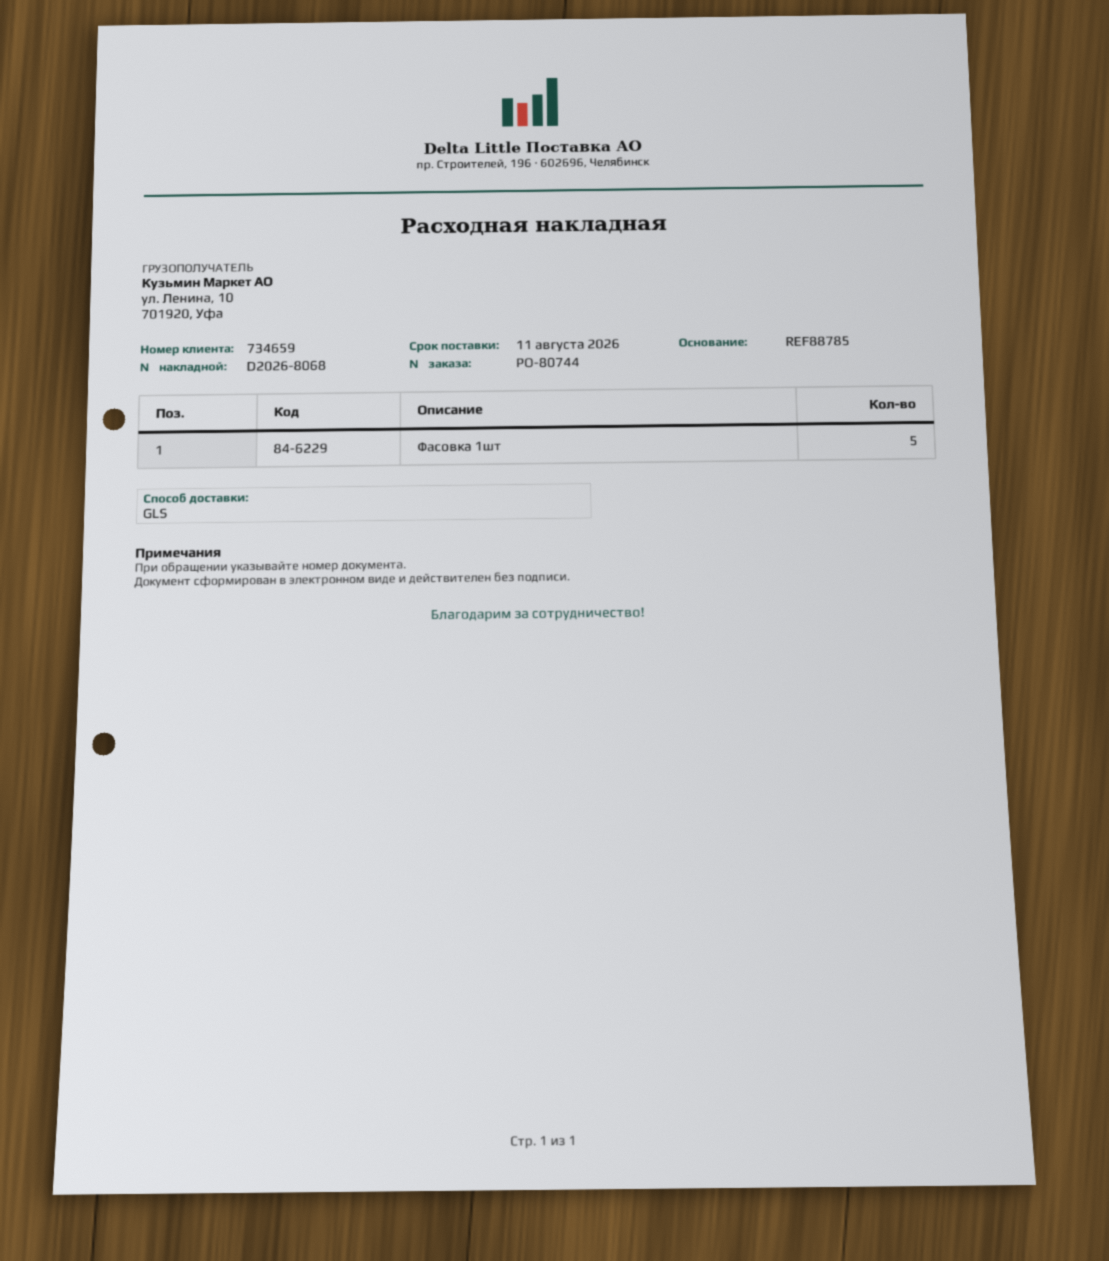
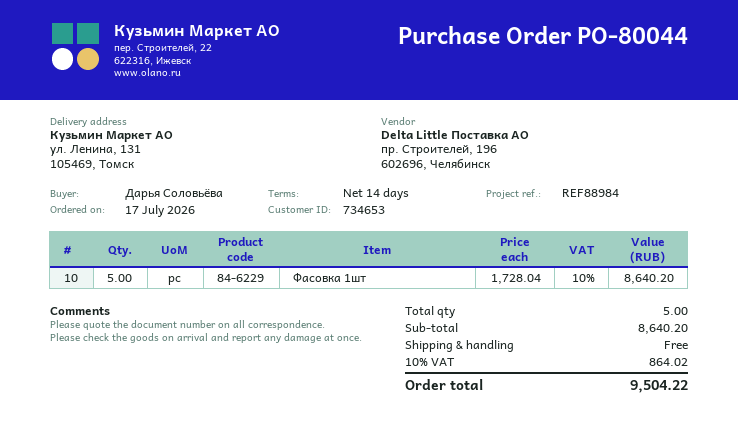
order number: PO-80744 -> PO-80044
customer number: 734659 -> 734653
reference: REF88785 -> REF88984
ship to: ул. Ленина, 10, 701920, Уфа -> ул. Ленина, 131, 105469, Томск

